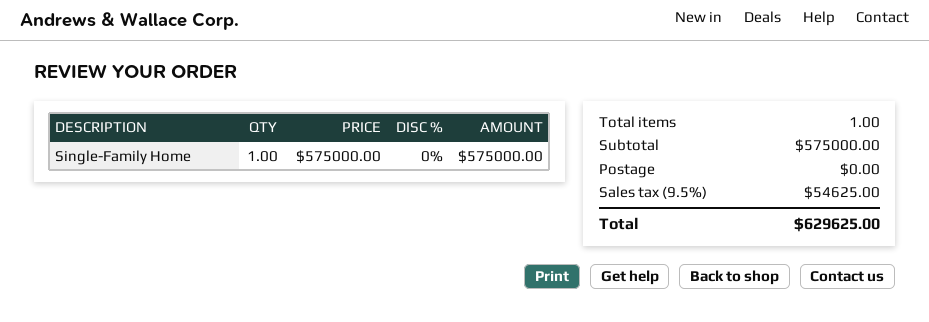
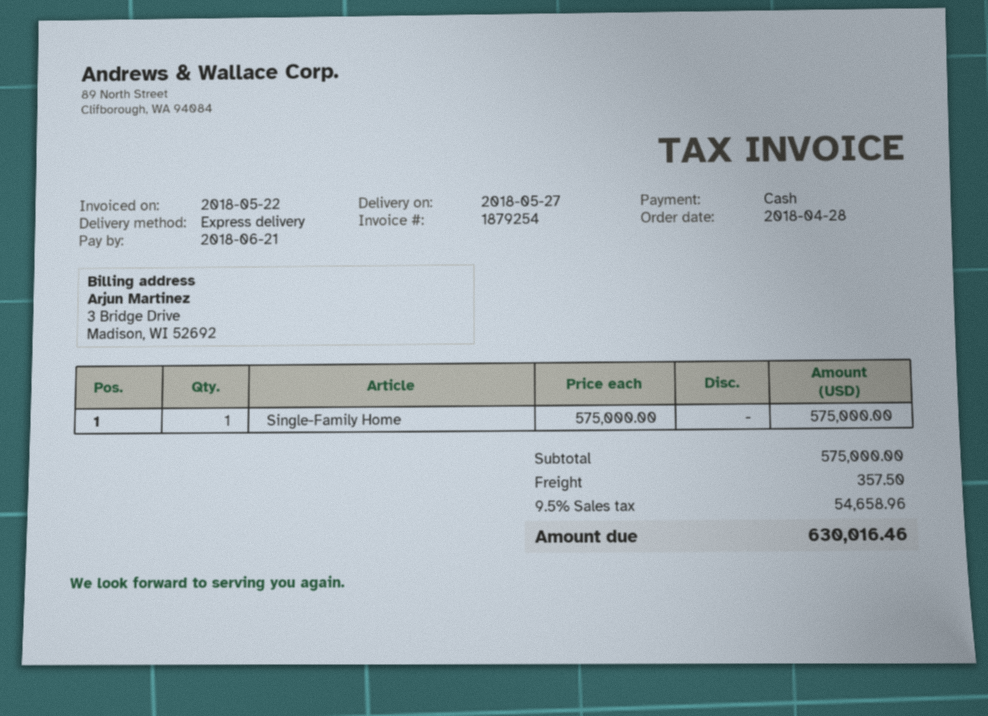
shipping: 0.00 -> 357.50
tax: 9.5% = 54625.00 -> 9.5% = 54658.96
total: 629625.00 -> 630016.46

